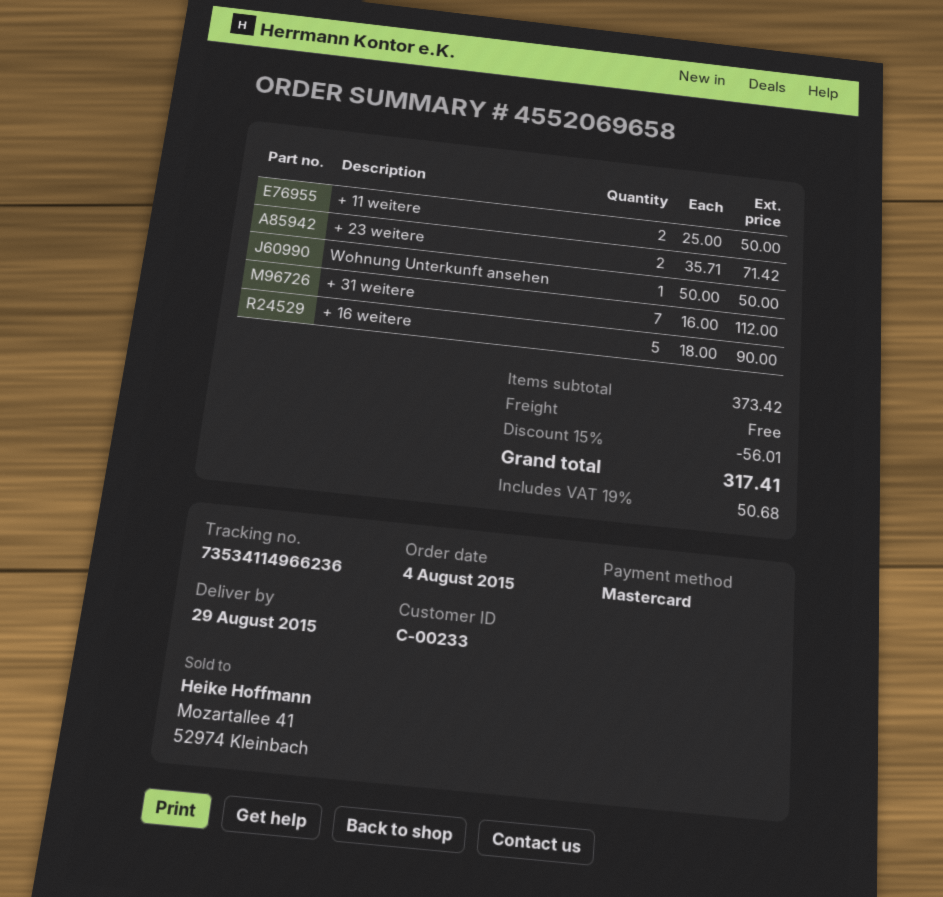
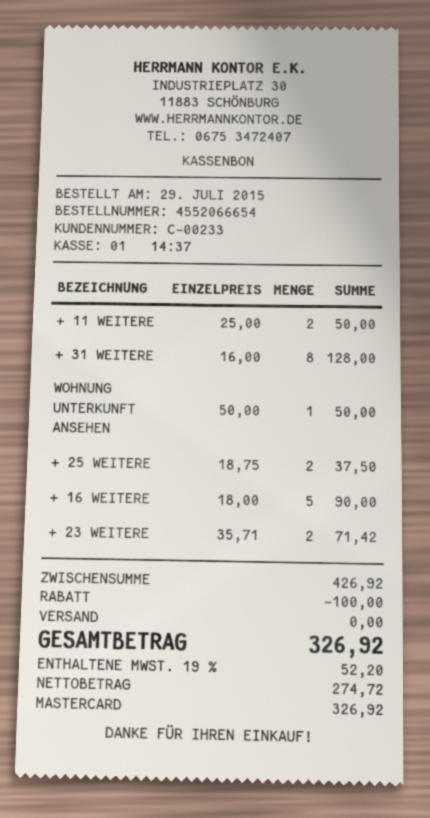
order number: 4552069658 -> 4552066654
order date: 2015-08-04 -> 2015-07-29
+ 31 weitere: 7 x 16.00 = 112.00 -> 8 x 16.00 = 128.00
+ 25 WEITERE: none -> 2 x 18.75 = 37.50
subtotal: 373.42 -> 426.92
discount: 56.01 -> 100.00
tax: 19% = 50.68 -> 19% = 52.20
total: 317.41 -> 326.92

